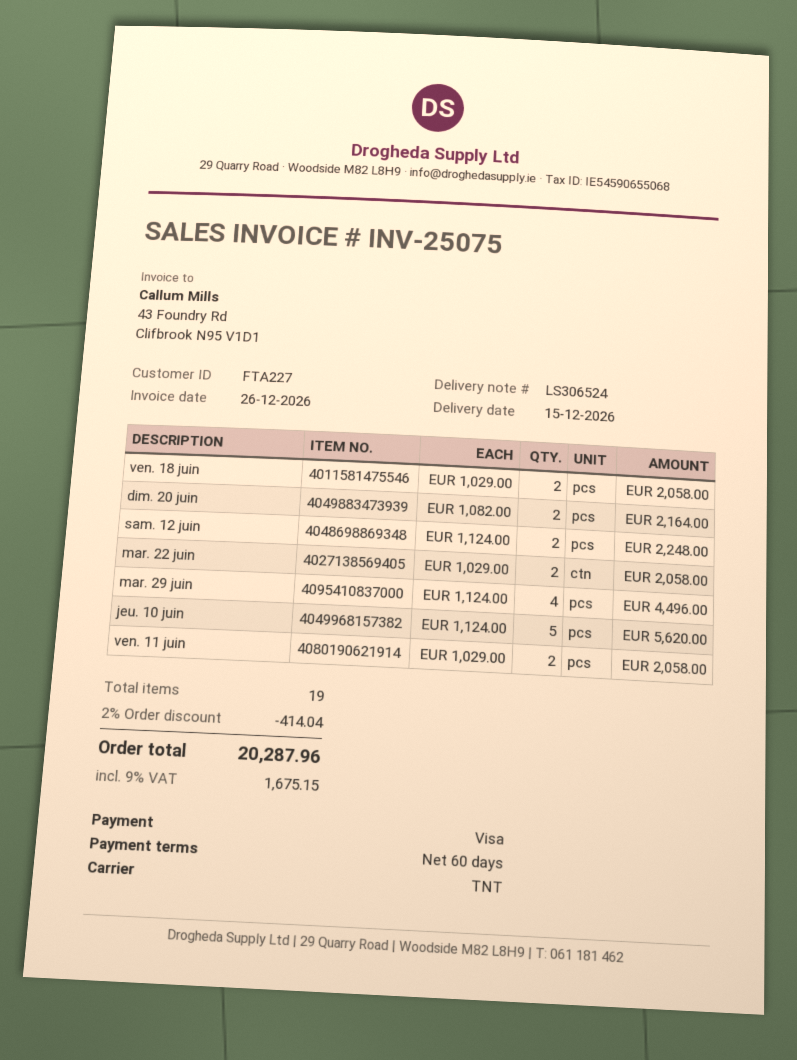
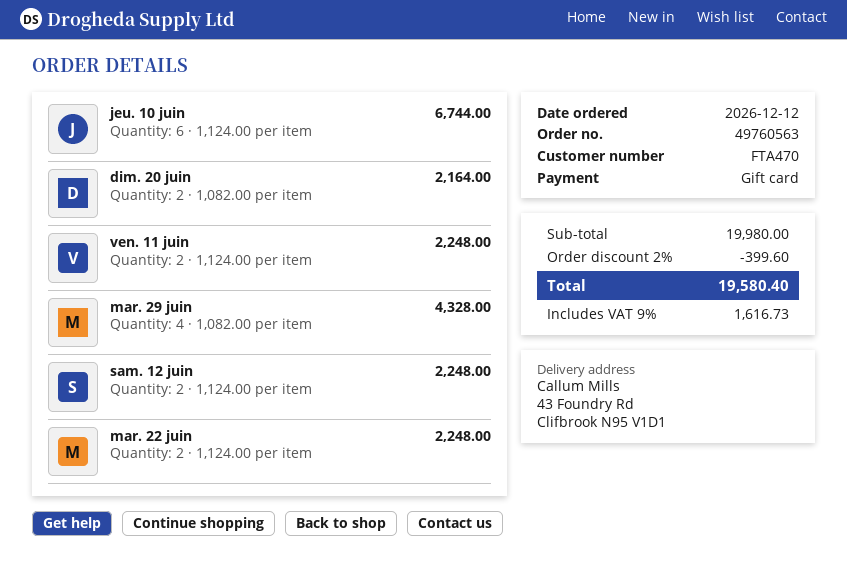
customer number: FTA227 -> FTA470
payment method: Visa -> gift card
ven. 18 juin: 2 x 1029.00 = 2058.00 -> none
mar. 22 juin: 2 x 1029.00 = 2058.00 -> 2 x 1124.00 = 2248.00
mar. 29 juin: 4 x 1124.00 = 4496.00 -> 4 x 1082.00 = 4328.00
jeu. 10 juin: 5 x 1124.00 = 5620.00 -> 6 x 1124.00 = 6744.00
ven. 11 juin: 2 x 1029.00 = 2058.00 -> 2 x 1124.00 = 2248.00
discount: 2% = 414.04 -> 2% = 399.60
tax: 9% = 1675.15 -> 9% = 1616.73
total: 20287.96 -> 19580.40

